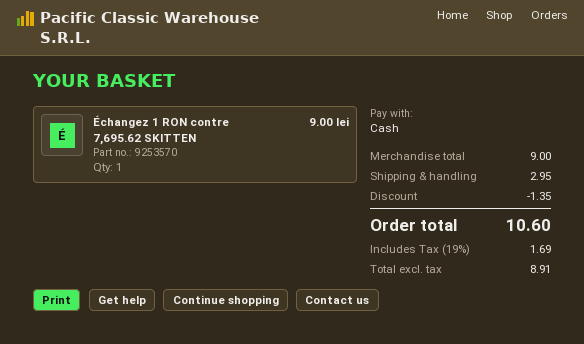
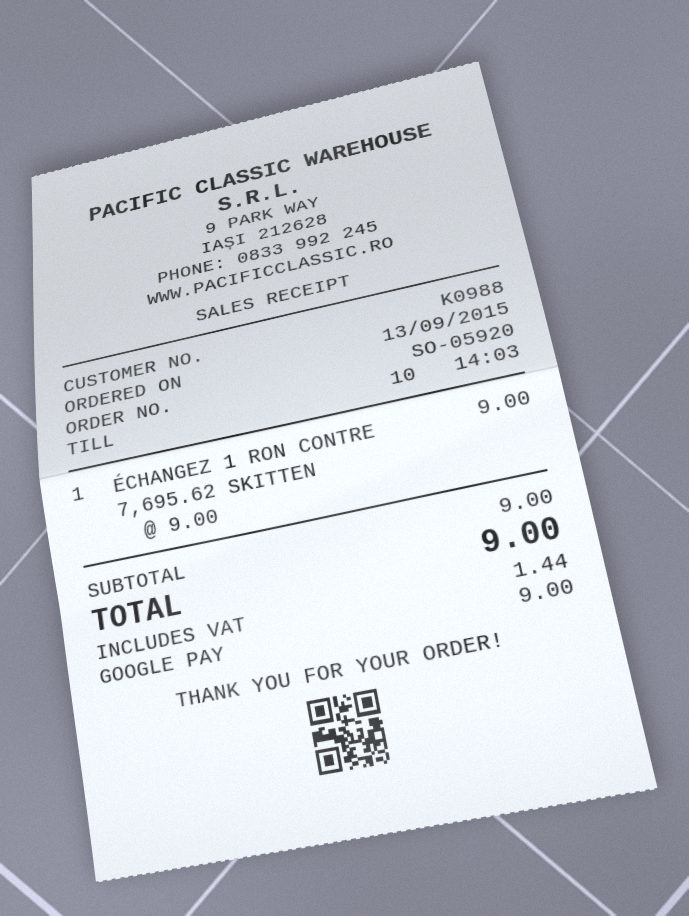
payment method: cash -> Google Pay
discount: 1.35 -> none
shipping: 2.95 -> none
tax: 1.69 -> 1.44
total: 10.60 -> 9.00

